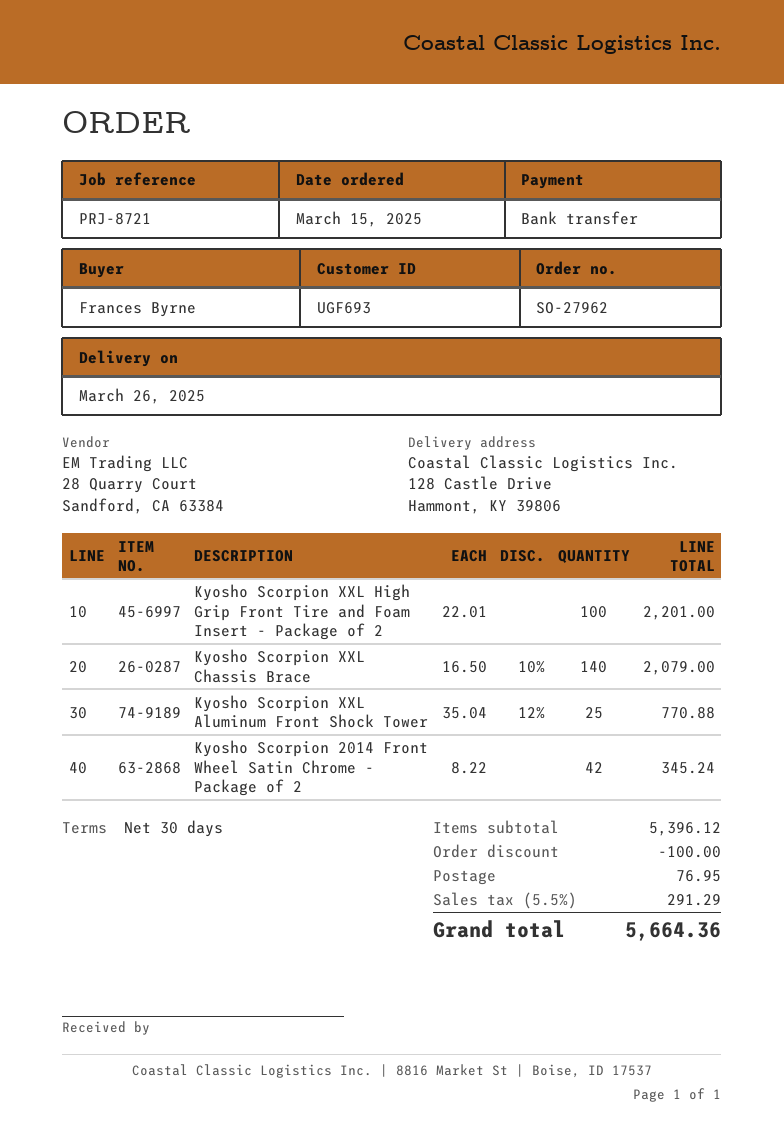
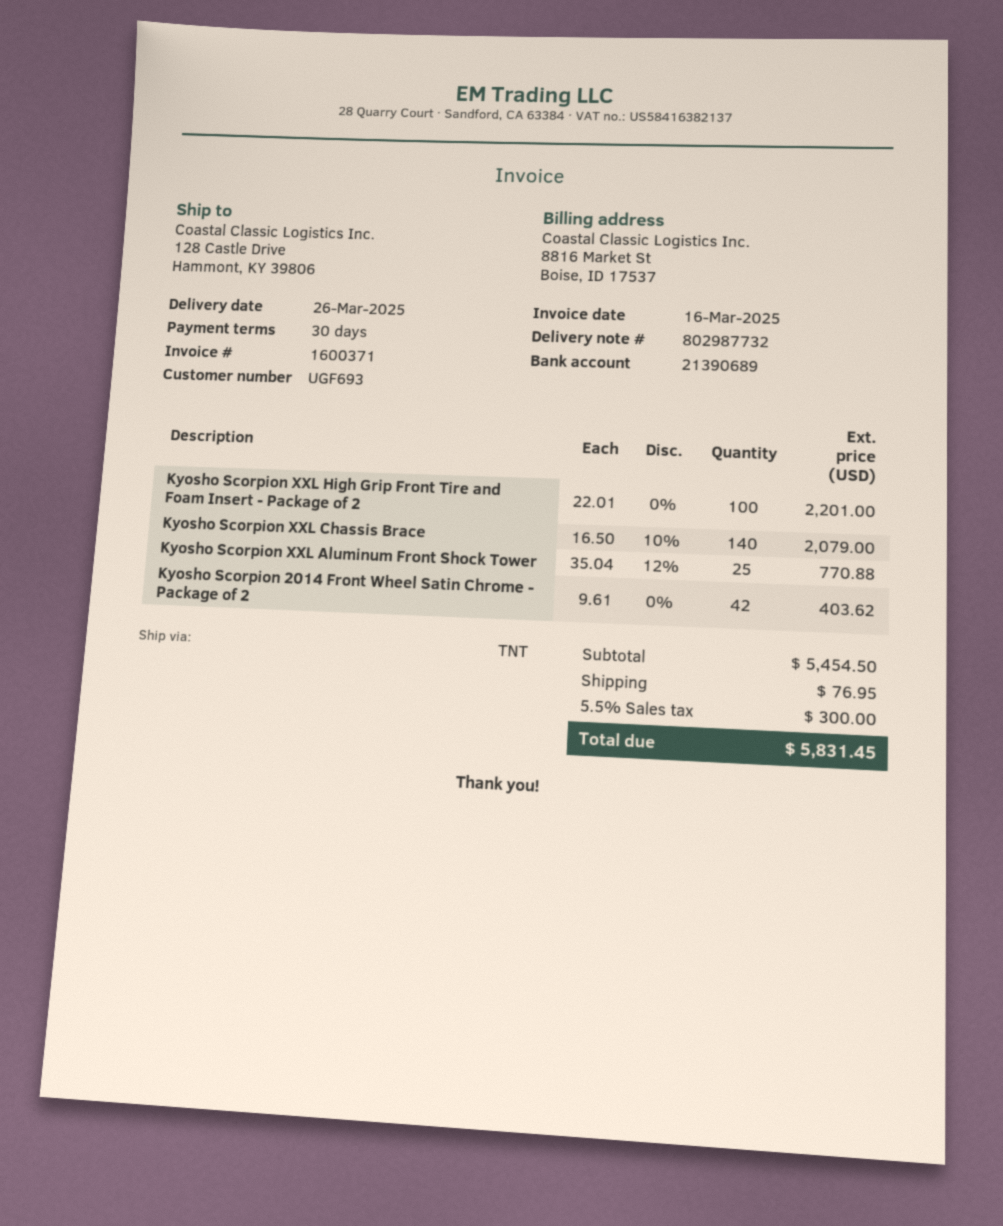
Kyosho Scorpion 2014 Front Wheel Satin Chrome - Package of 2: 42 x 8.22 = 345.24 -> 42 x 9.61 = 403.62
subtotal: 5396.12 -> 5454.50
discount: 100.00 -> none
tax: 5.5% = 291.29 -> 5.5% = 300.00
total: 5664.36 -> 5831.45

